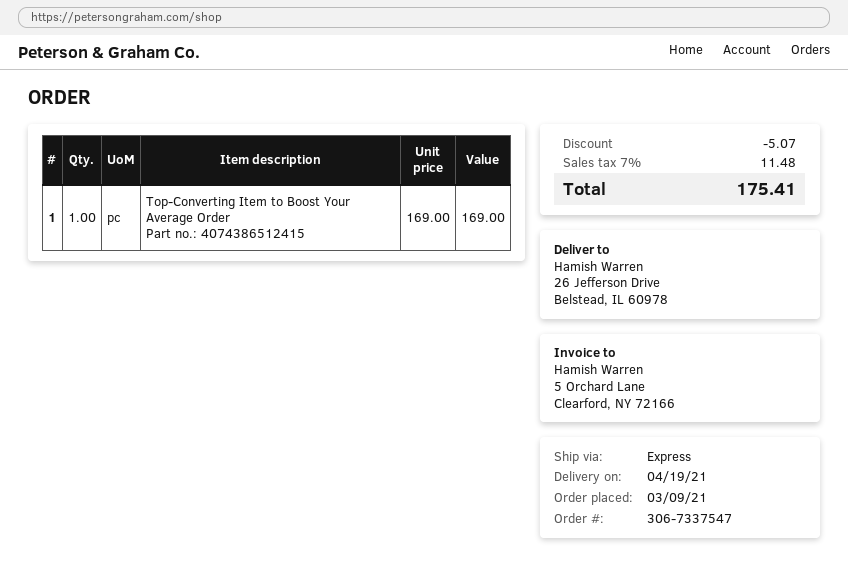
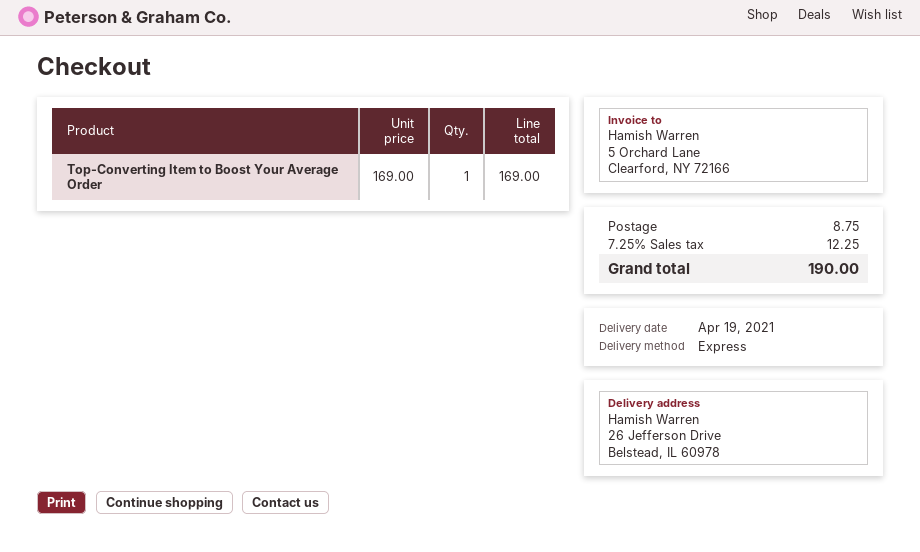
discount: 5.07 -> none
shipping: none -> 8.75
tax: 7% = 11.48 -> 7.25% = 12.25
total: 175.41 -> 190.00

